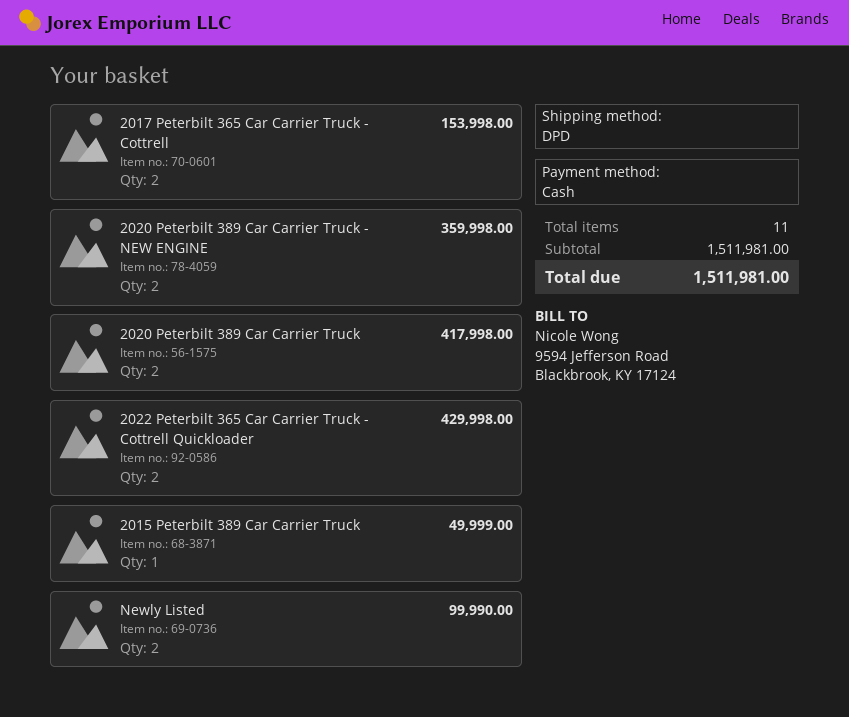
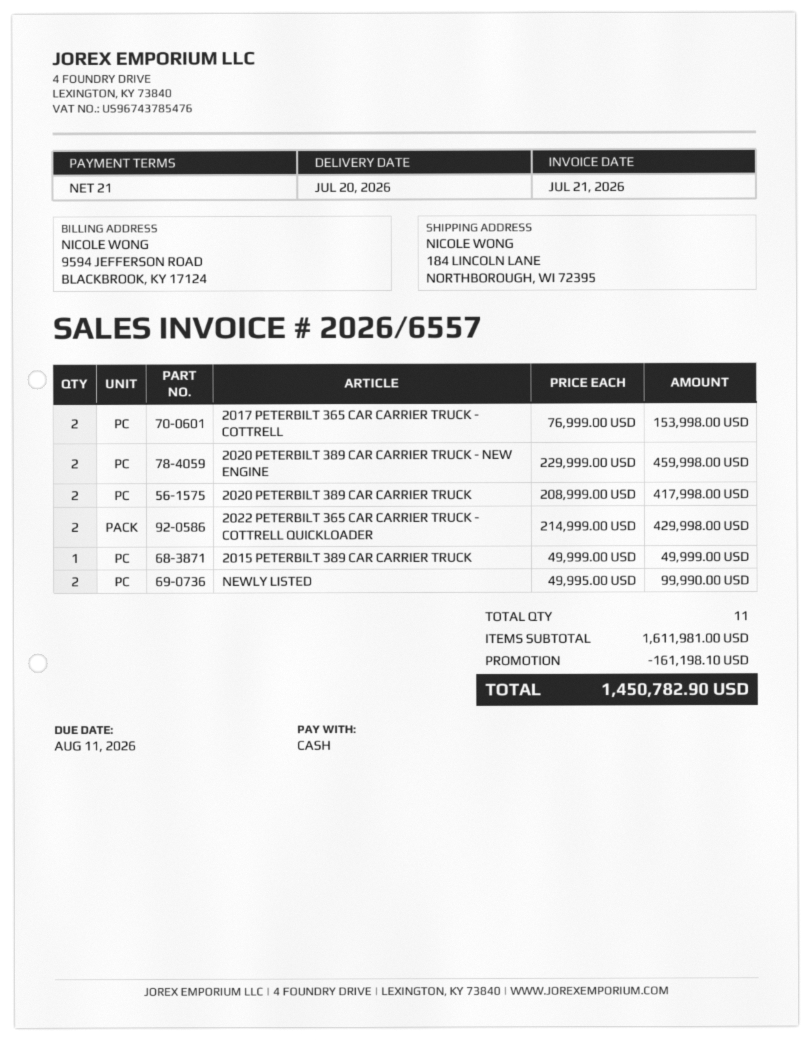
2020 Peterbilt 389 Car Carrier Truck - NEW ENGINE: 2 for 359998.00 -> 2 for 459998.00
subtotal: 1511981.00 -> 1611981.00
discount: none -> 161198.10
total: 1511981.00 -> 1450782.90

